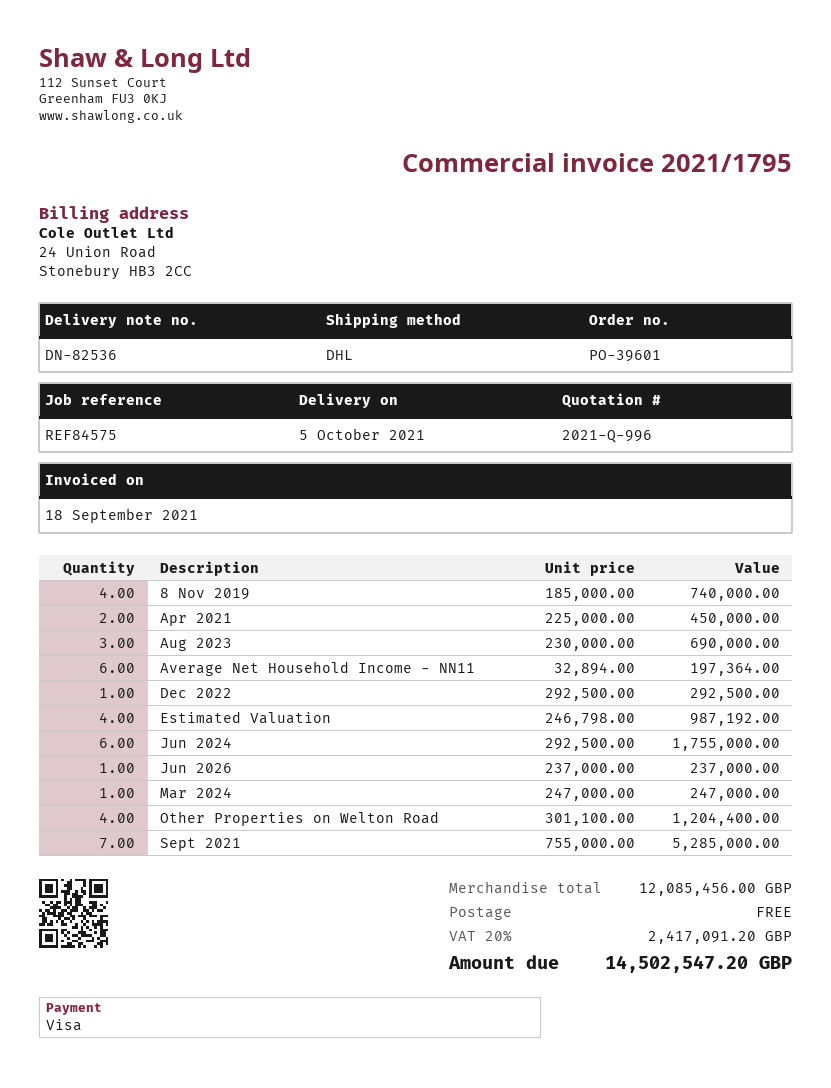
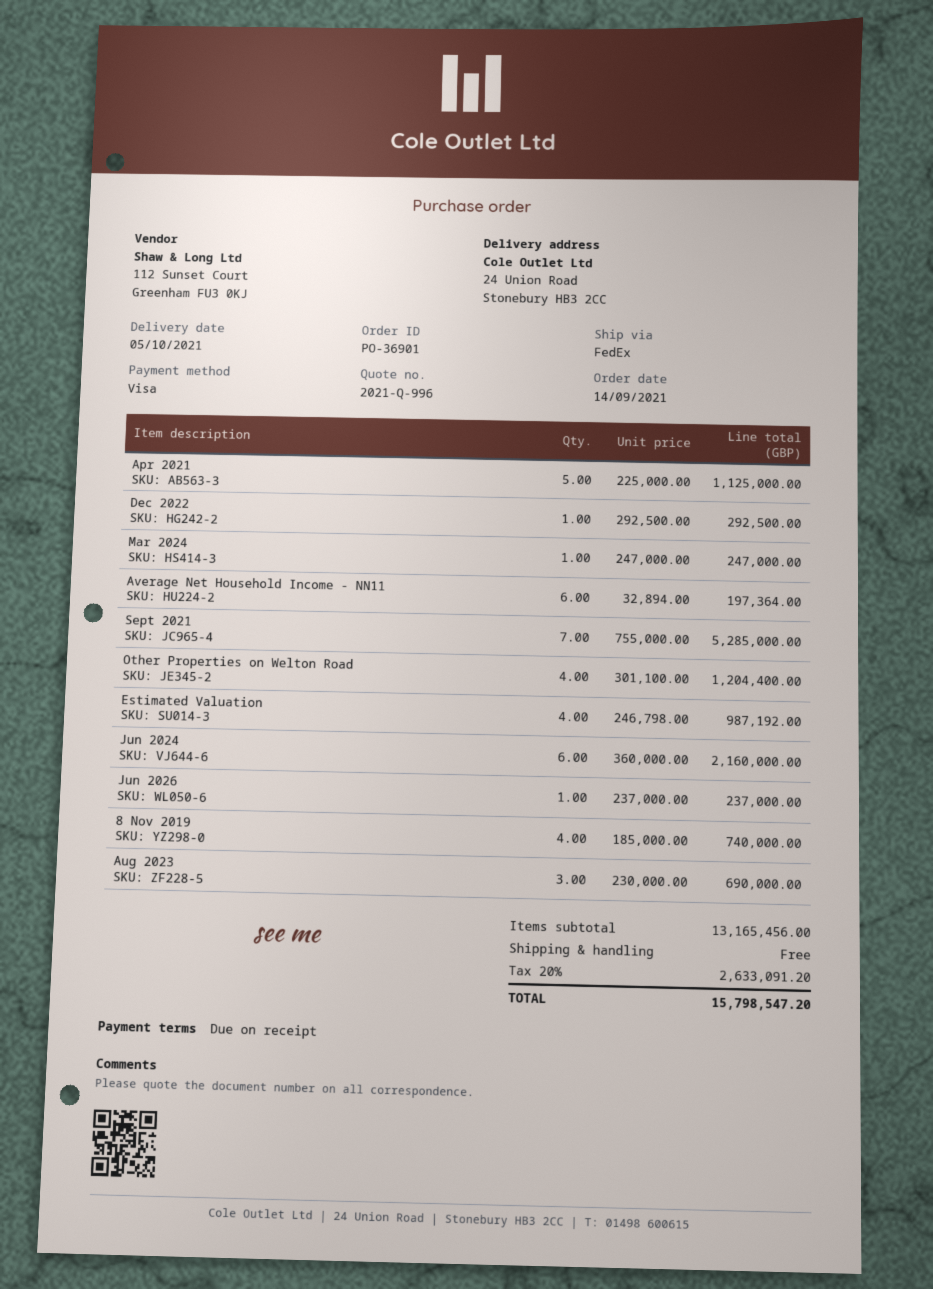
order number: PO-39601 -> PO-36901
shipping method: DHL -> FedEx
Apr 2021: 2 x 225000.00 = 450000.00 -> 5 x 225000.00 = 1125000.00
Jun 2024: 6 x 292500.00 = 1755000.00 -> 6 x 360000.00 = 2160000.00
subtotal: 12085456.00 -> 13165456.00
tax: 20% = 2417091.20 -> 20% = 2633091.20
total: 14502547.20 -> 15798547.20

